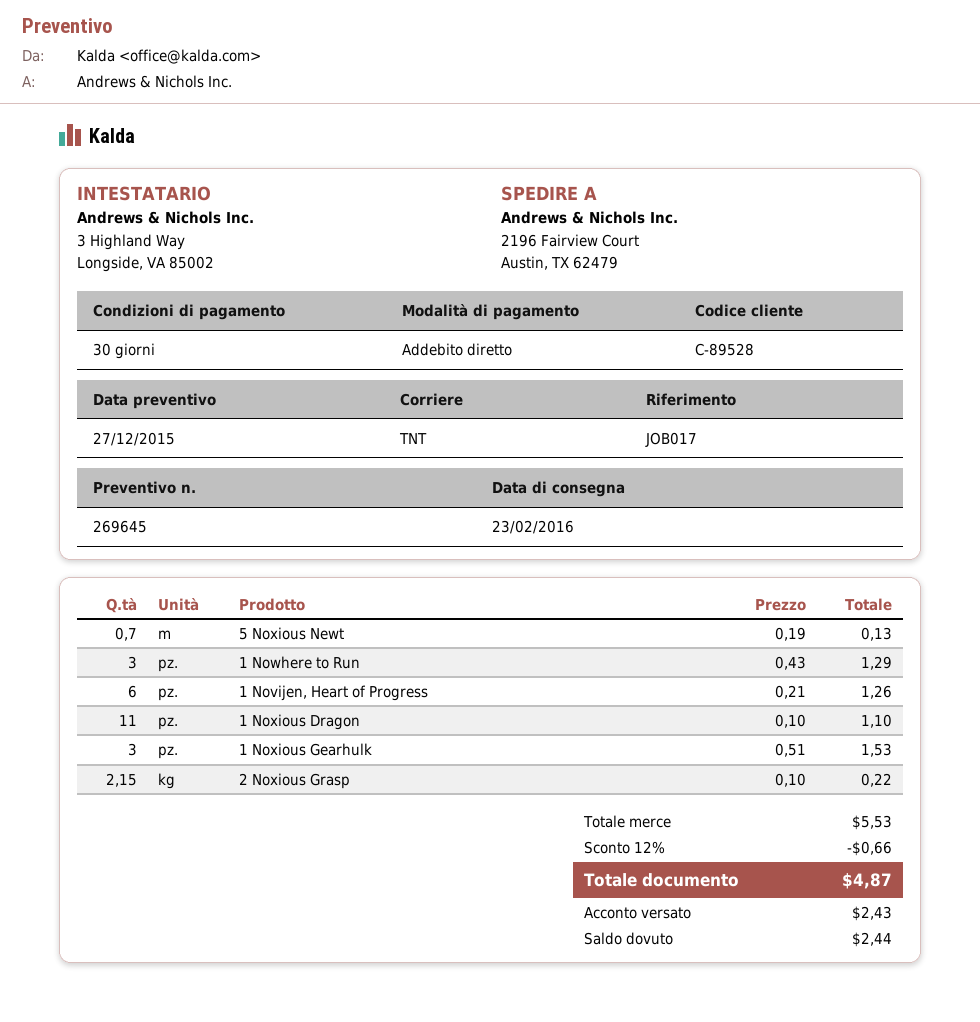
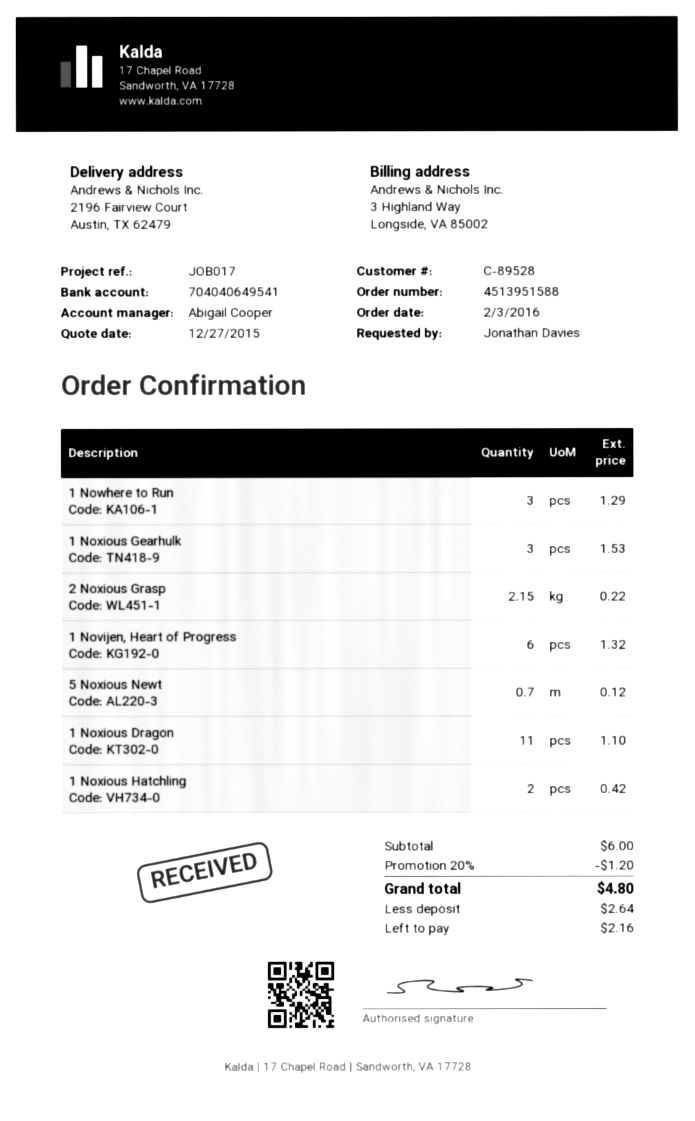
5 Noxious Newt: 0.7 for 0.13 -> 0.7 for 0.12
1 Novijen, Heart of Progress: 6 for 1.26 -> 6 for 1.32
1 Noxious Hatchling: none -> 2 for 0.42
subtotal: 5.53 -> 6.00
discount: 12% = 0.66 -> 20% = 1.20
total: 4.87 -> 4.80
deposit: 2.43 -> 2.64
balance: 2.44 -> 2.16

